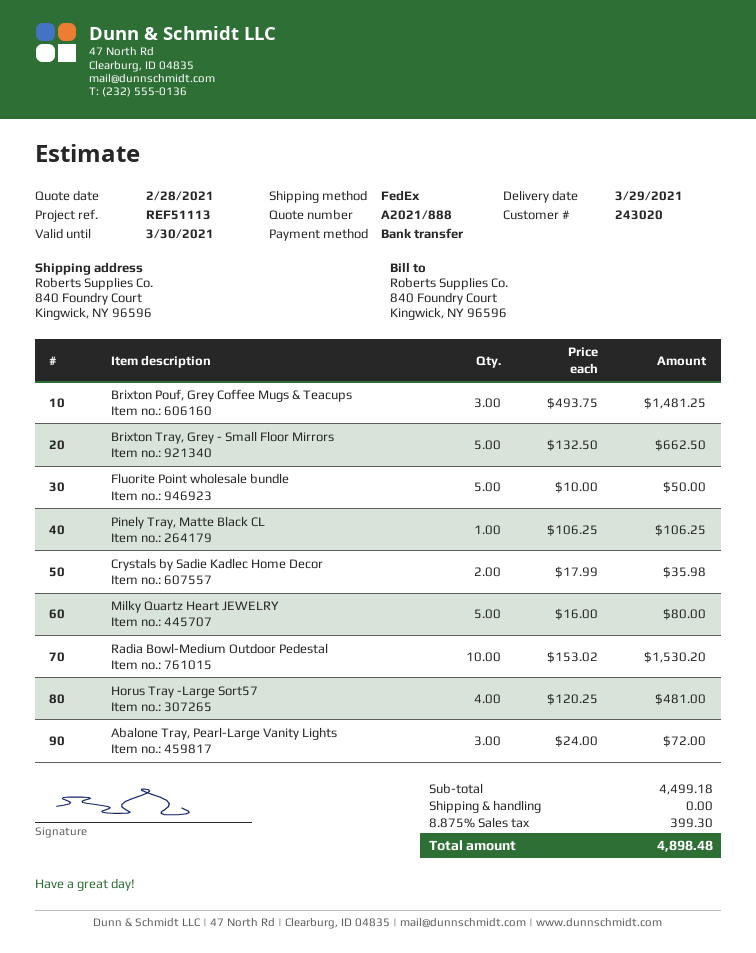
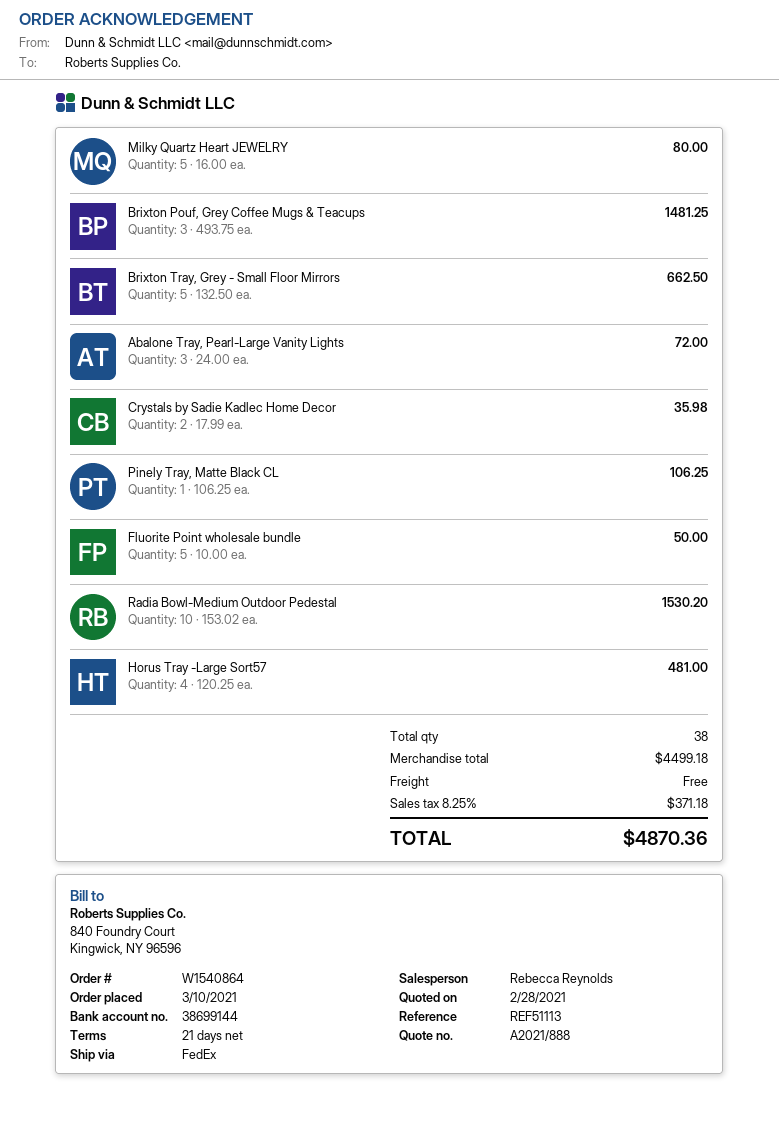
tax: 8.875% = 399.30 -> 8.25% = 371.18
total: 4898.48 -> 4870.36

